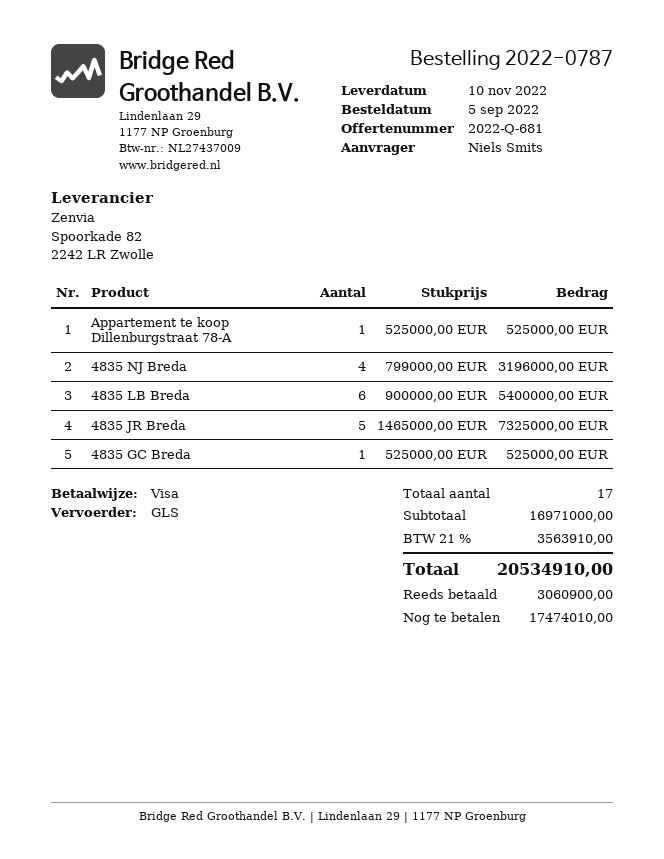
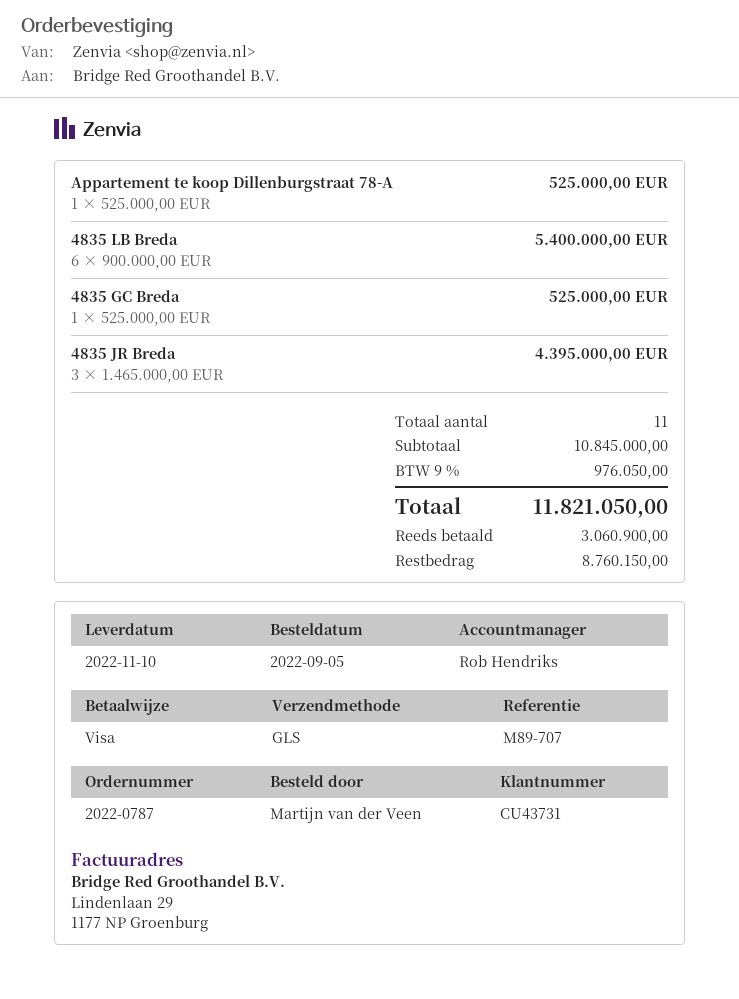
ordered by: Niels Smits -> Martijn van der Veen
4835 NJ Breda: 4 x 799000.00 = 3196000.00 -> none
4835 JR Breda: 5 x 1465000.00 = 7325000.00 -> 3 x 1465000.00 = 4395000.00
total quantity: 17 -> 11
subtotal: 16971000.00 -> 10845000.00
tax: 21% = 3563910.00 -> 9% = 976050.00
total: 20534910.00 -> 11821050.00
balance: 17474010.00 -> 8760150.00

